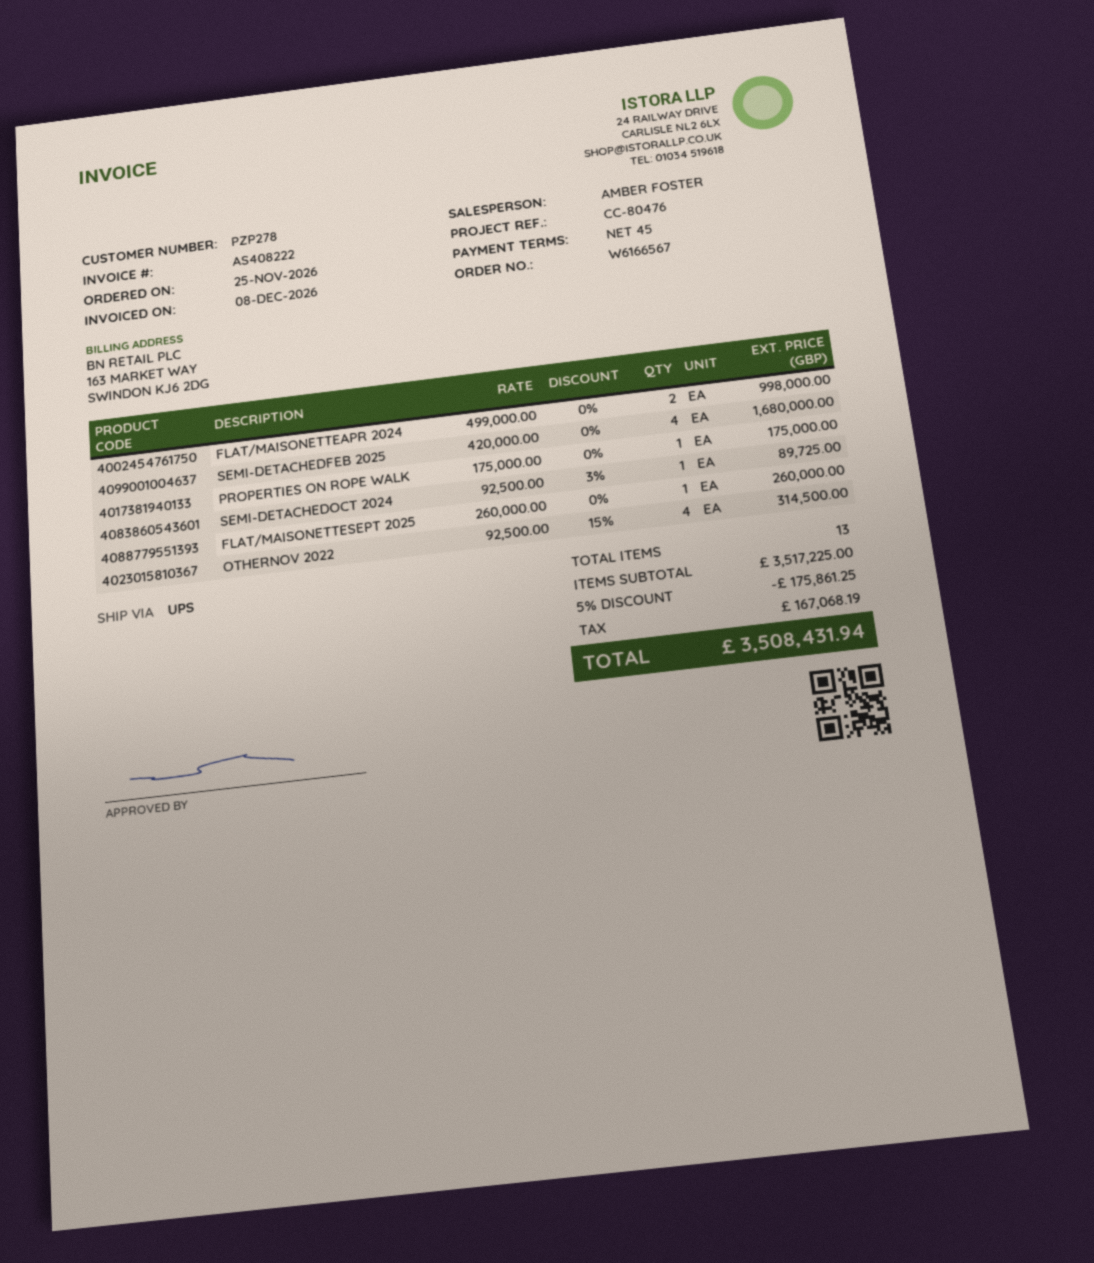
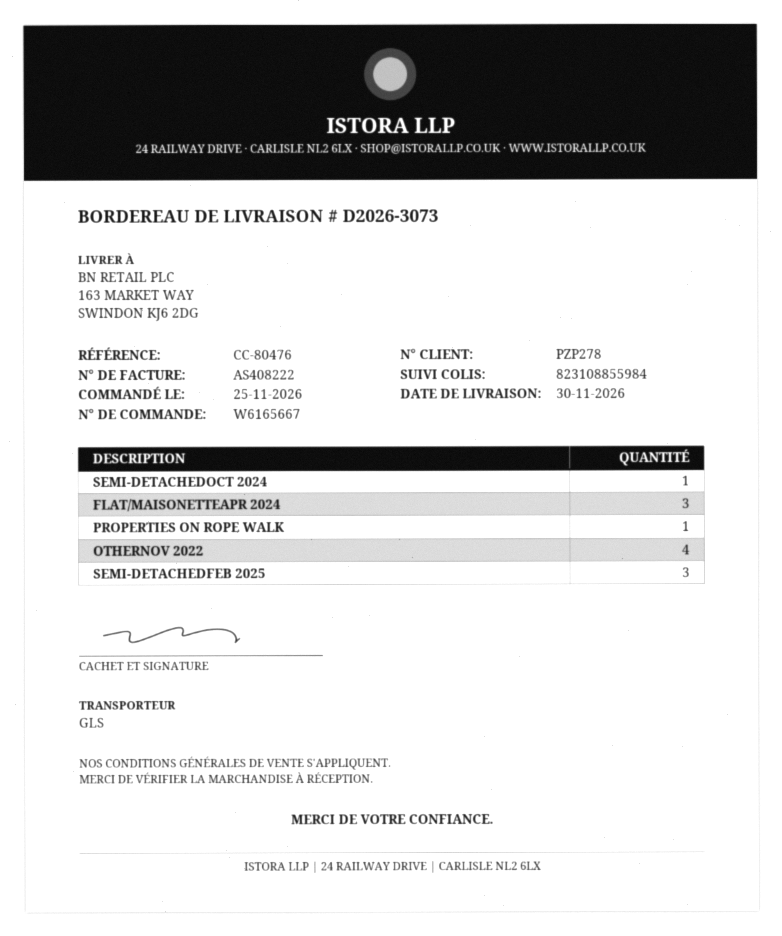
order number: W6166567 -> W6165667
shipping method: UPS -> GLS
FLAT/MAISONETTEAPR 2024: 2 -> 3
SEMI-DETACHEDFEB 2025: 4 -> 3
FLAT/MAISONETTESEPT 2025: 1 -> none

